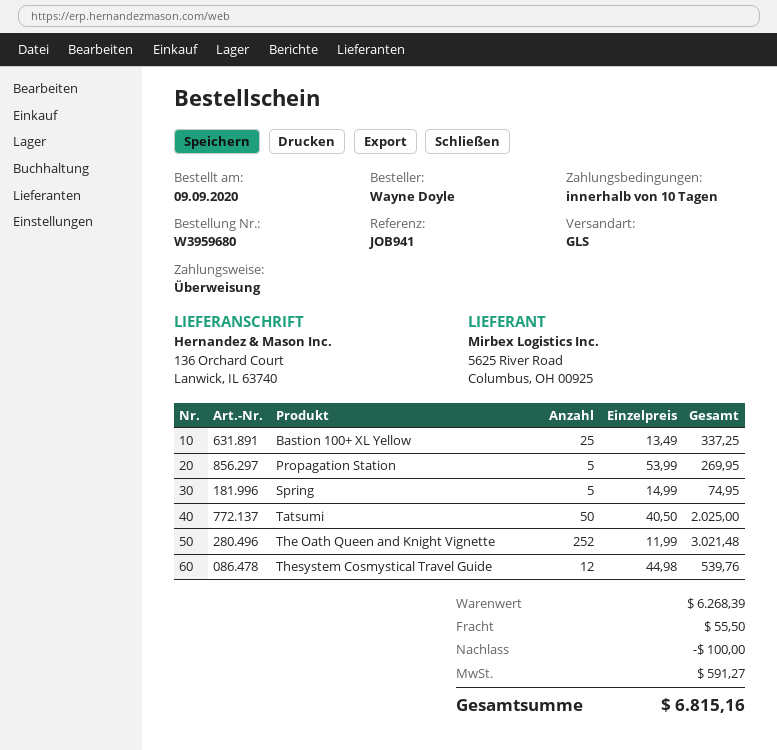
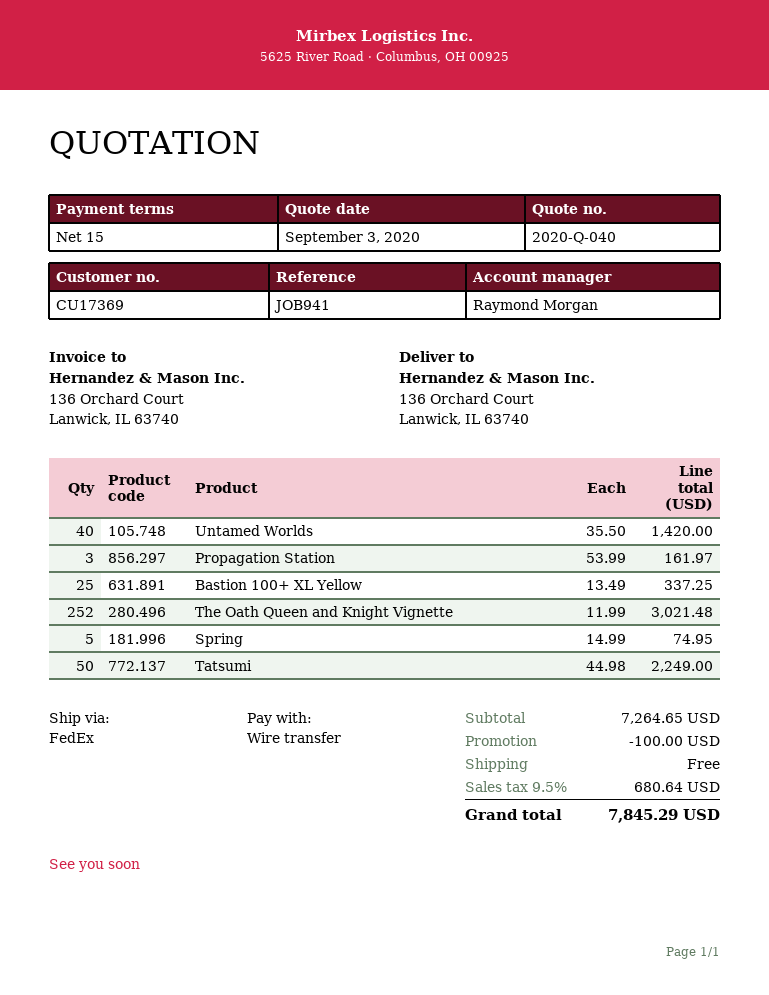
payment terms: 10 days -> 15 days
shipping method: GLS -> FedEx
Propagation Station: 5 x 53.99 = 269.95 -> 3 x 53.99 = 161.97
Tatsumi: 50 x 40.50 = 2025.00 -> 50 x 44.98 = 2249.00
Thesystem Cosmystical Travel Guide: 12 x 44.98 = 539.76 -> none
Untamed Worlds: none -> 40 x 35.50 = 1420.00
subtotal: 6268.39 -> 7264.65
shipping: 55.50 -> 0.00
tax: 591.27 -> 680.64
total: 6815.16 -> 7845.29

